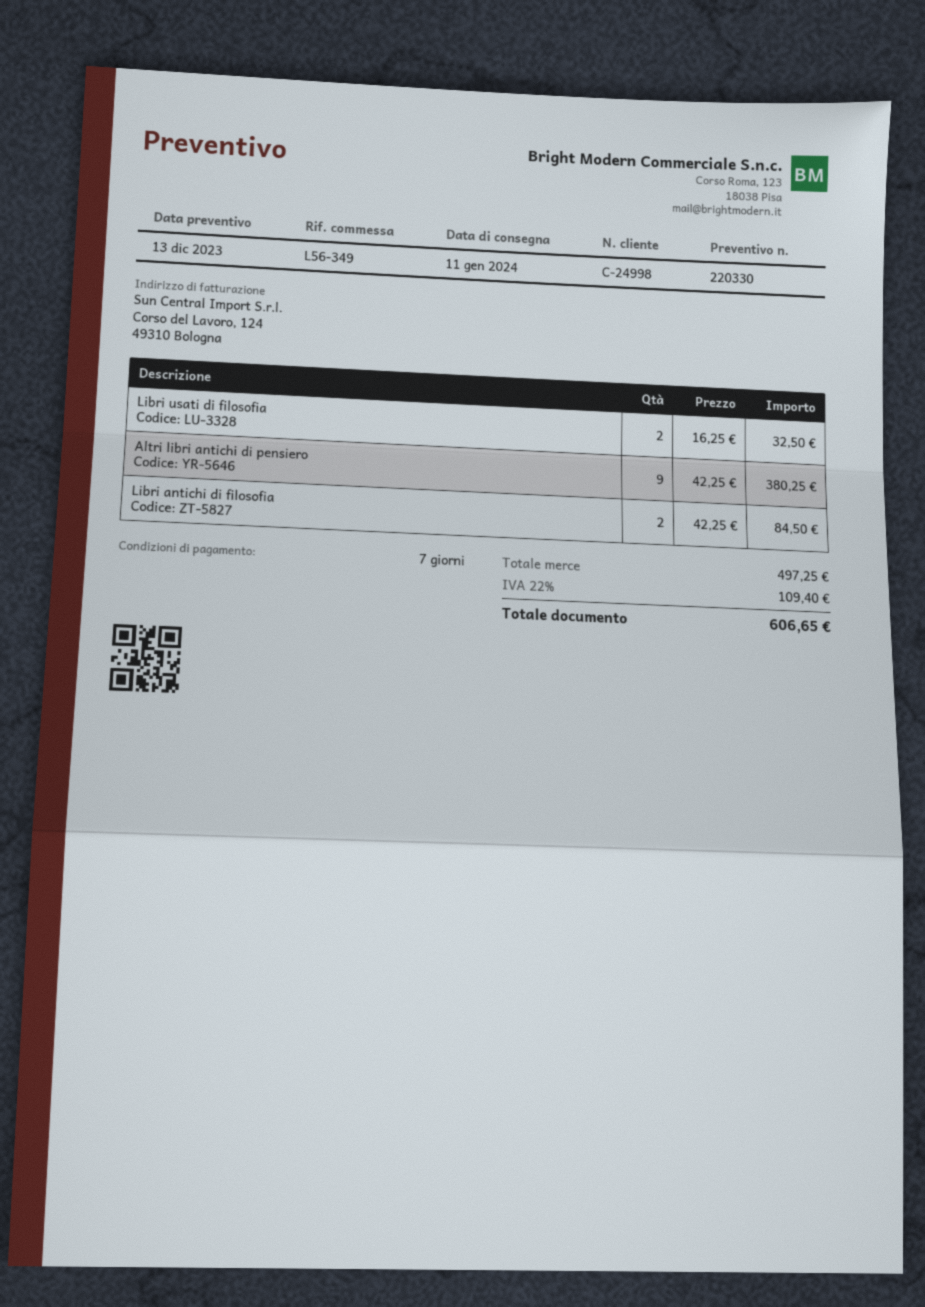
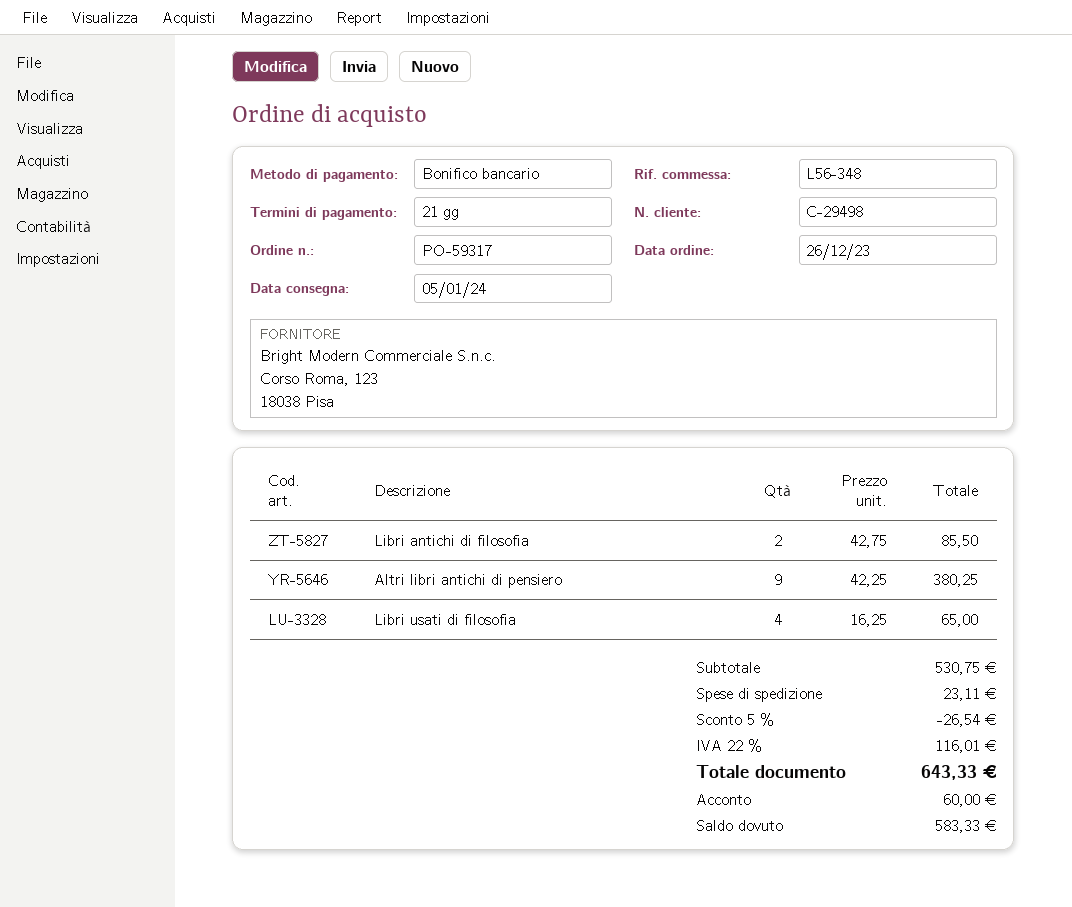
delivery date: 2024-01-11 -> 2024-01-05
payment terms: 7 days -> 21 days
customer number: C-24998 -> C-29498
reference: L56-349 -> L56-348
Libri usati di filosofia: 2 x 16.25 = 32.50 -> 4 x 16.25 = 65.00
Libri antichi di filosofia: 2 x 42.25 = 84.50 -> 2 x 42.75 = 85.50
subtotal: 497.25 -> 530.75
discount: none -> 5% = 26.54
shipping: none -> 23.11
tax: 22% = 109.40 -> 22% = 116.01
total: 606.65 -> 643.33

